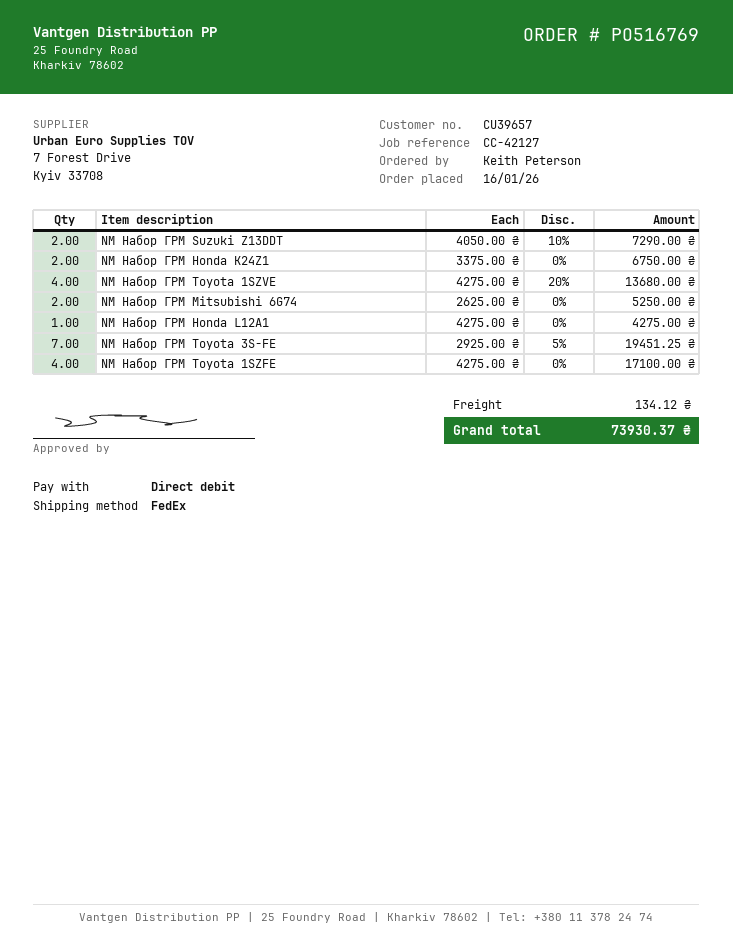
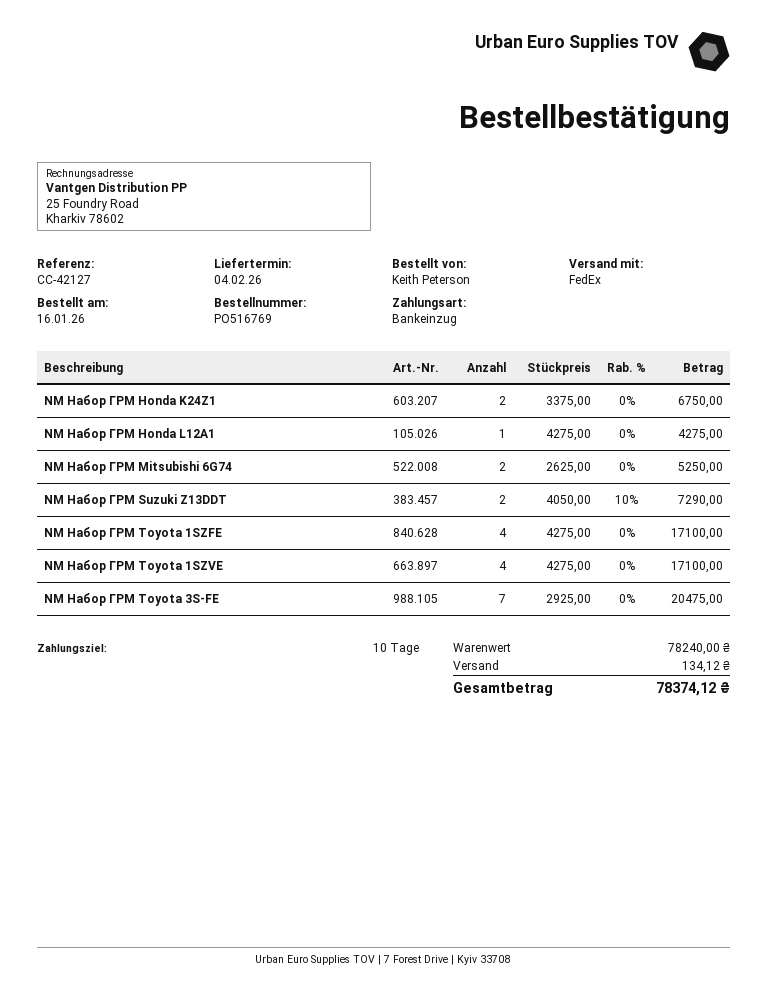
NM Набор ГРМ Toyota 1SZVE: 4 x 4275.00 - 20% = 13680.00 -> 4 x 4275.00 = 17100.00
NM Набор ГРМ Toyota 3S-FE: 7 x 2925.00 - 5% = 19451.25 -> 7 x 2925.00 = 20475.00
total: 73930.37 -> 78374.12

